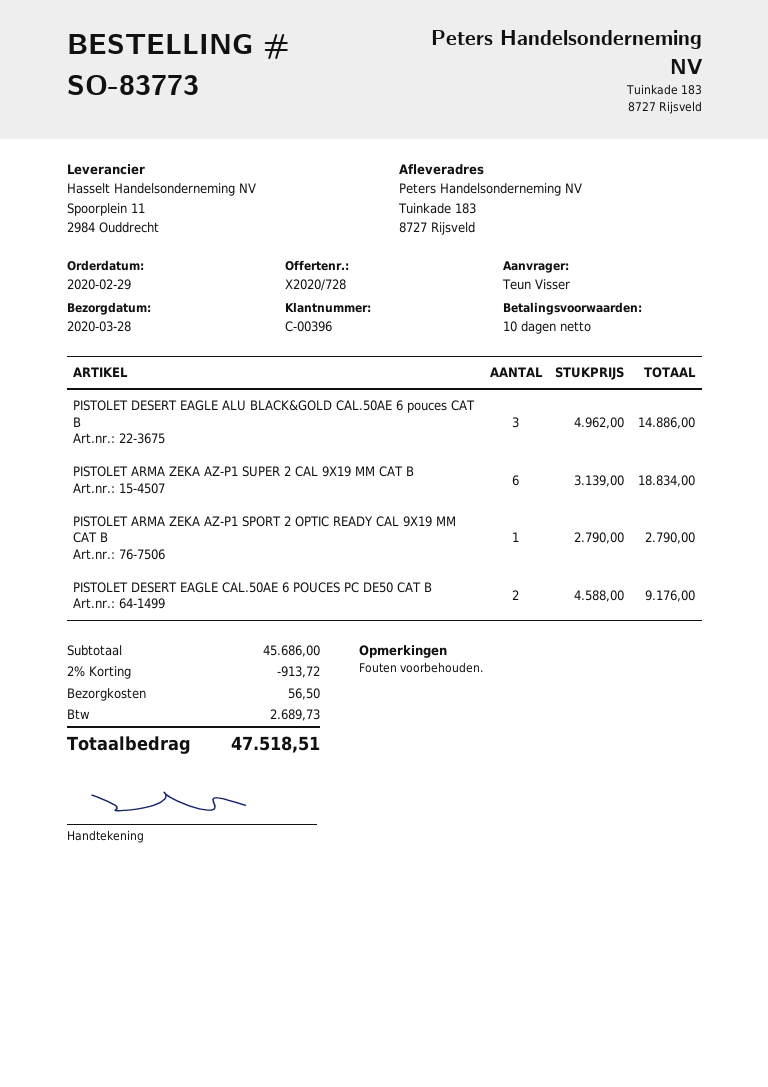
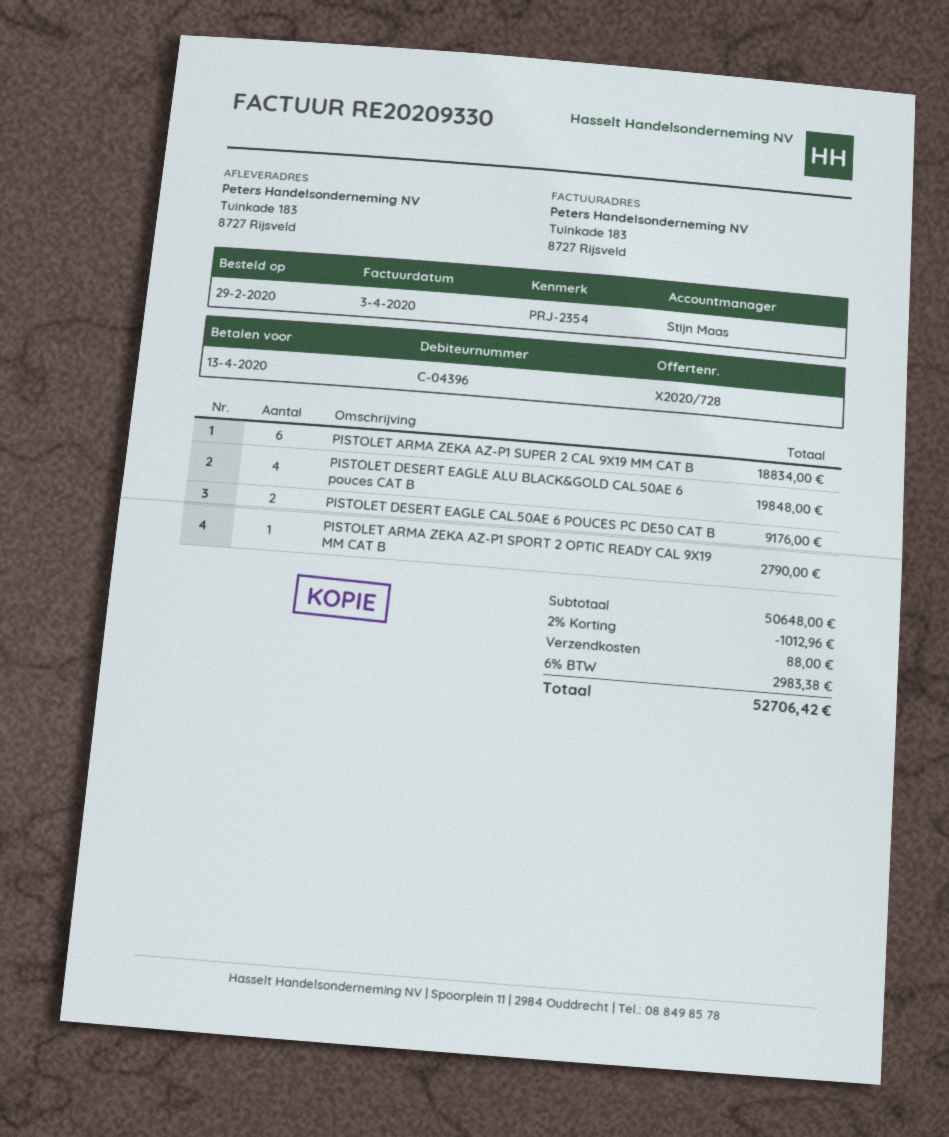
customer number: C-00396 -> C-04396
PISTOLET DESERT EAGLE ALU BLACK&GOLD CAL.50AE 6 pouces CAT B: 3 for 14886.00 -> 4 for 19848.00
subtotal: 45686.00 -> 50648.00
discount: 2% = 913.72 -> 2% = 1012.96
shipping: 56.50 -> 88.00
tax: 2689.73 -> 2983.38
total: 47518.51 -> 52706.42

